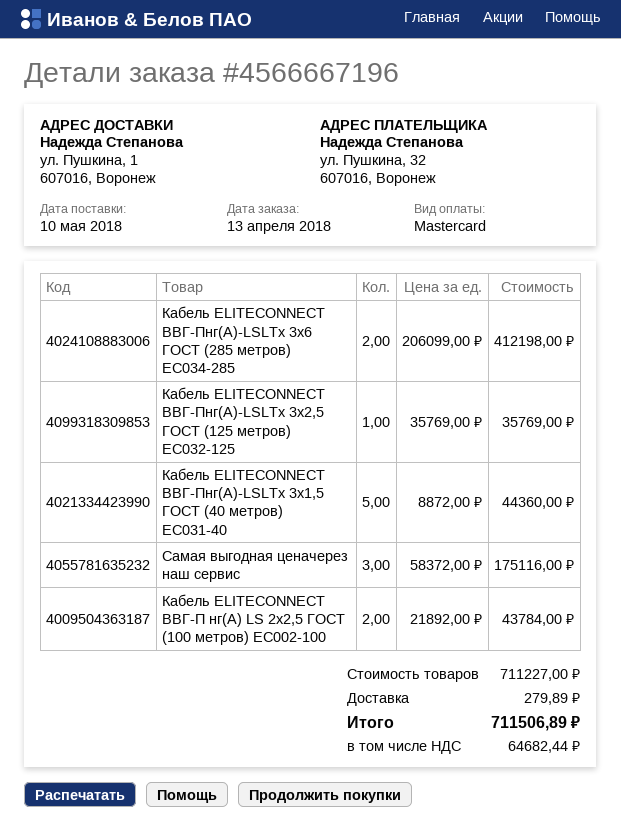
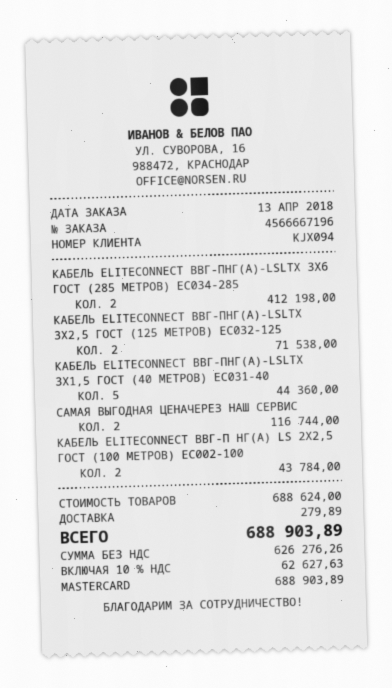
Кабель ELITECONNECT ВВГ-Пнг(А)-LSLTx 3х2,5 ГОСТ (125 метров) EC032-125: 1 for 35769.00 -> 2 for 71538.00
Самая выгодная ценачерез наш сервис: 3 for 175116.00 -> 2 for 116744.00
subtotal: 711227.00 -> 688624.00
tax: 64682.44 -> 62627.63
total: 711506.89 -> 688903.89

